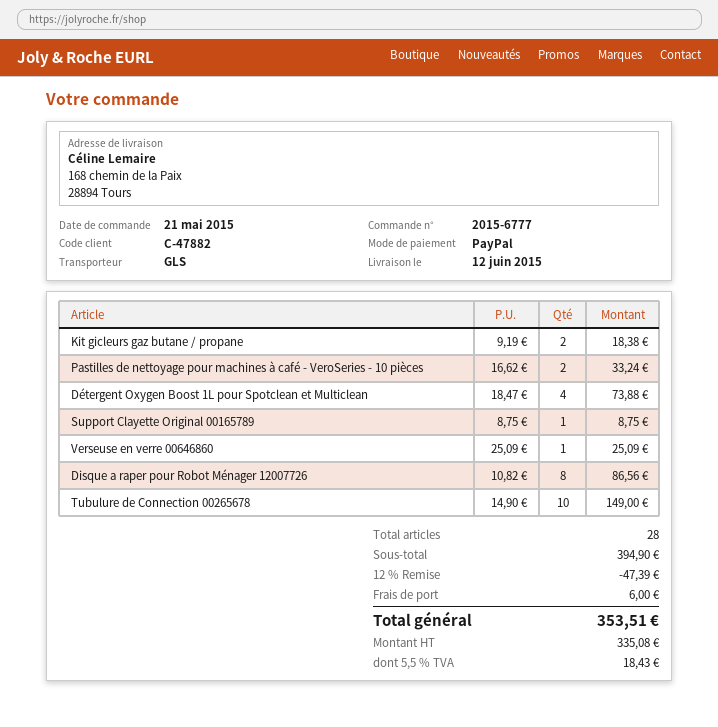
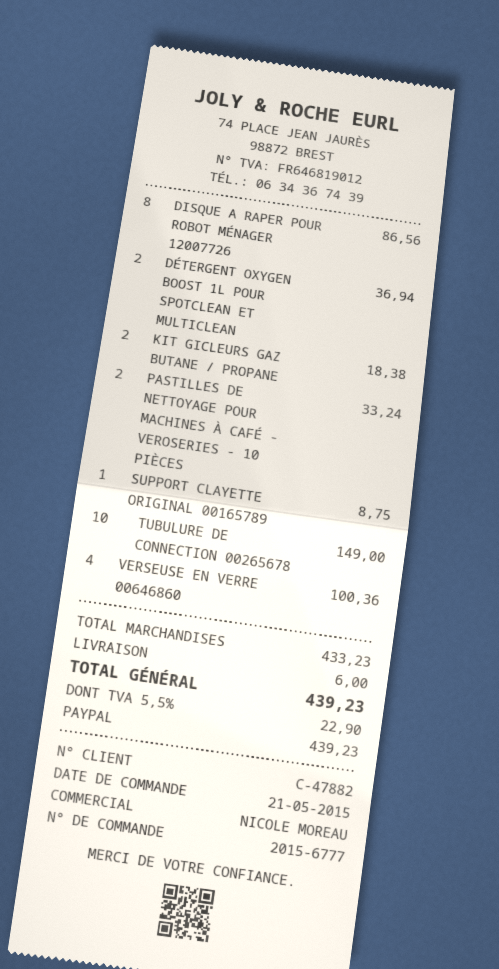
Détergent Oxygen Boost 1L pour Spotclean et Multiclean: 4 for 73.88 -> 2 for 36.94
Verseuse en verre 00646860: 1 for 25.09 -> 4 for 100.36
subtotal: 394.90 -> 433.23
discount: 12% = 47.39 -> none
tax: 5.5% = 18.43 -> 5.5% = 22.90
total: 353.51 -> 439.23

